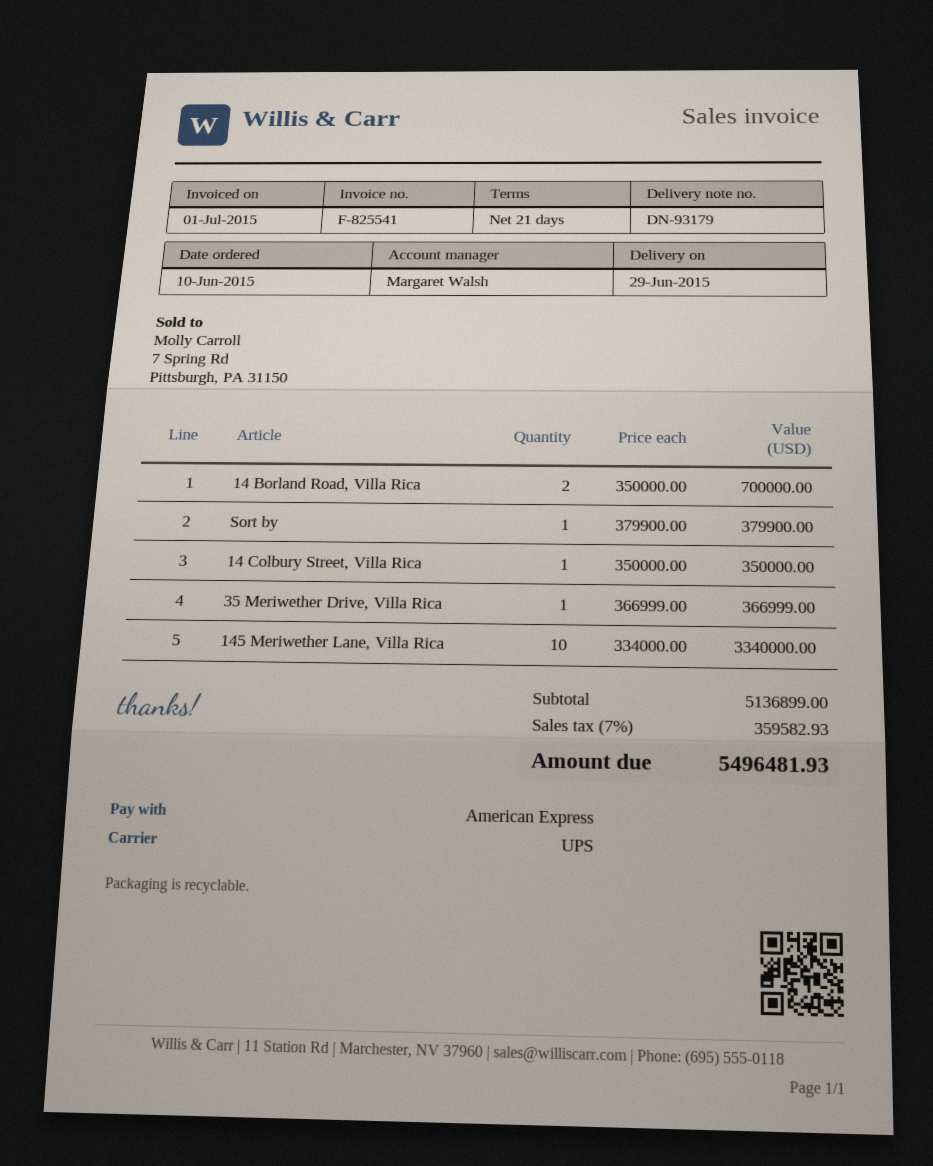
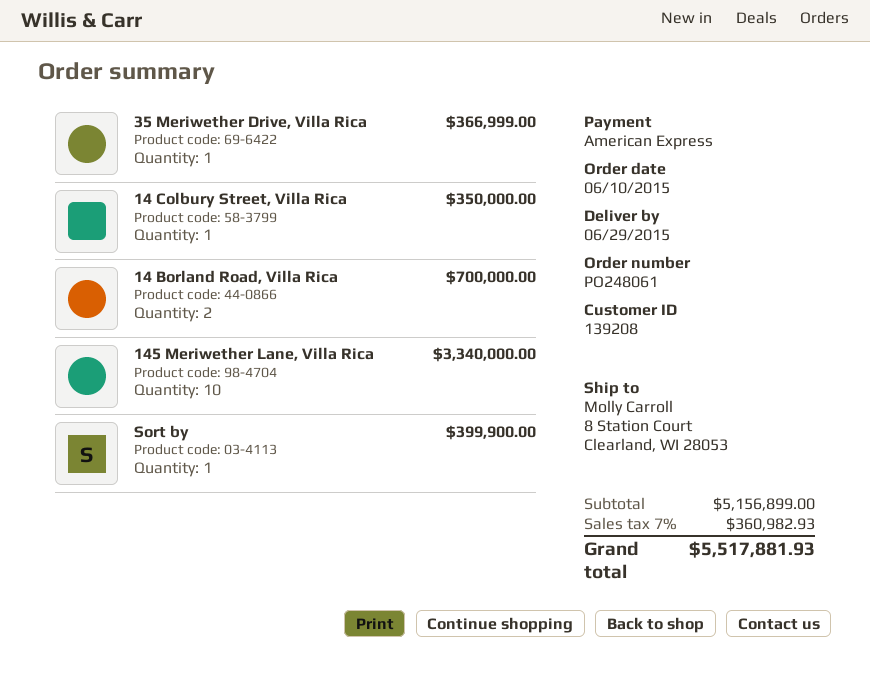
Sort by: 1 for 379900.00 -> 1 for 399900.00
subtotal: 5136899.00 -> 5156899.00
tax: 7% = 359582.93 -> 7% = 360982.93
total: 5496481.93 -> 5517881.93

